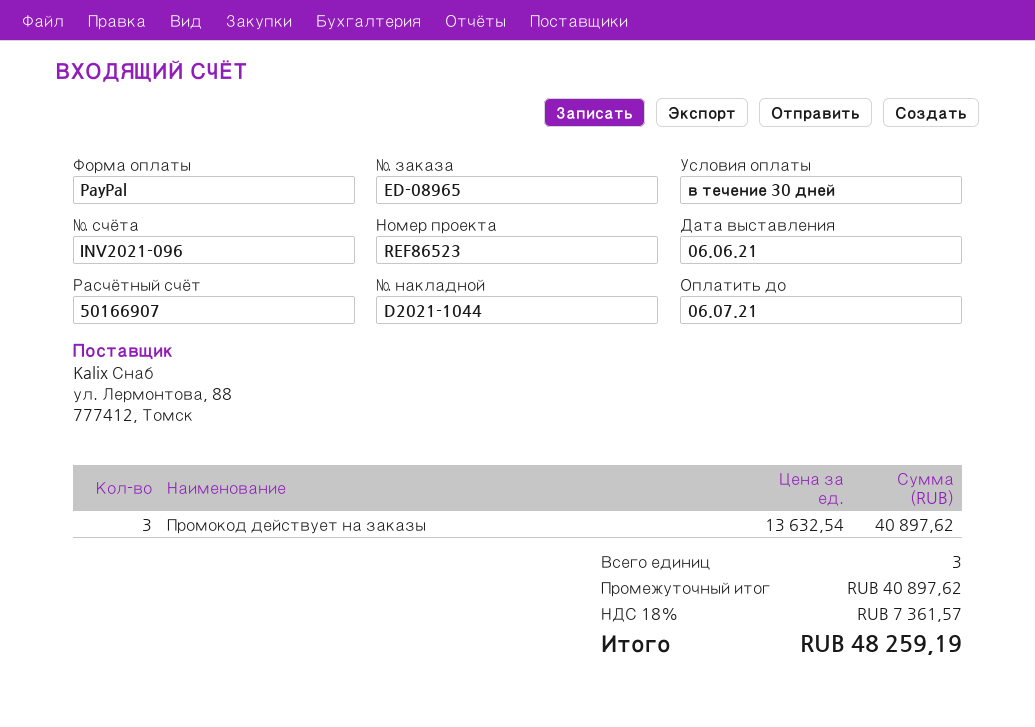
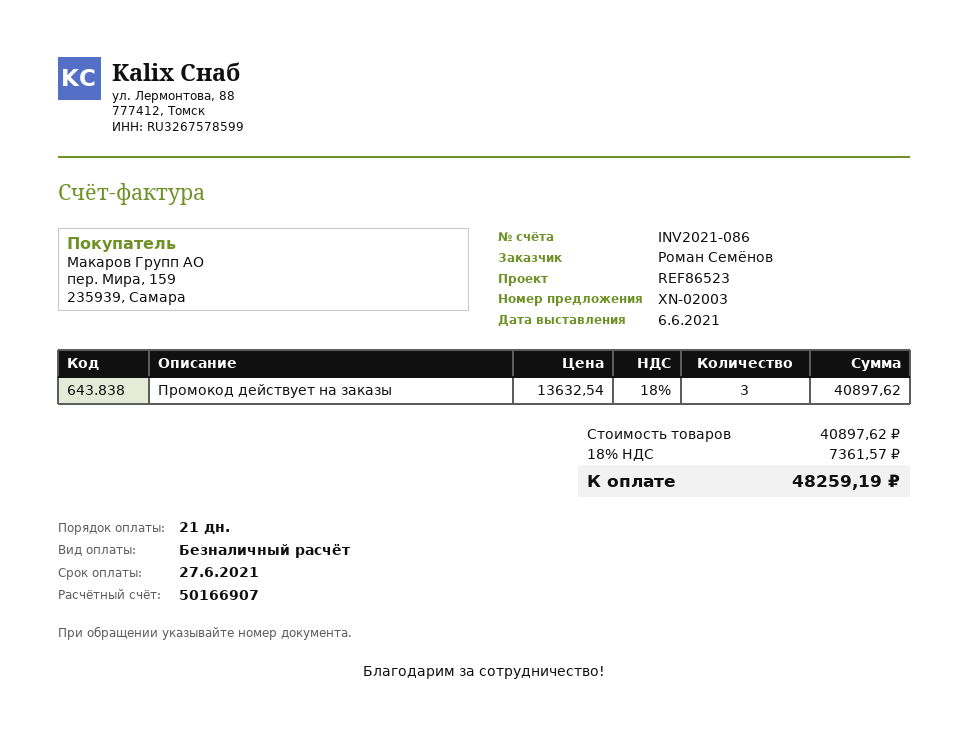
invoice number: INV2021-096 -> INV2021-086
payment terms: 30 days -> 21 days
due date: 2021-07-06 -> 2021-06-27
payment method: PayPal -> bank transfer

